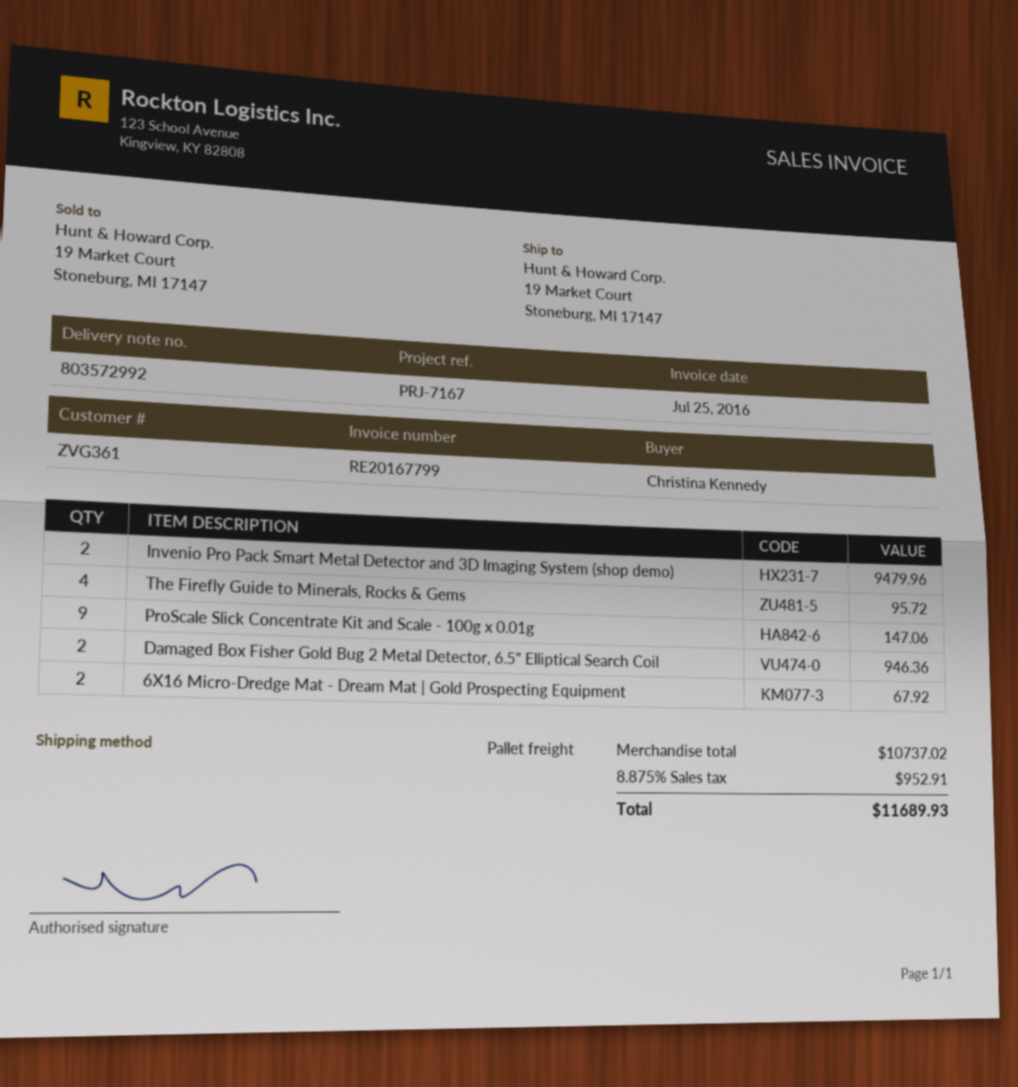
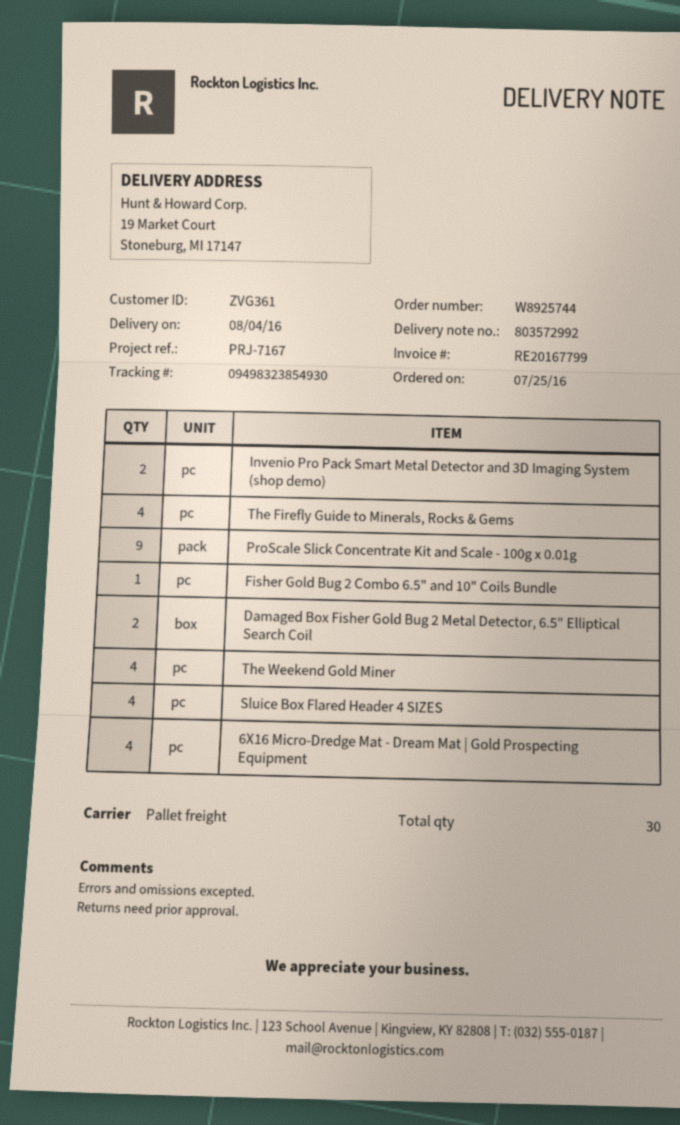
6X16 Micro-Dredge Mat - Dream Mat | Gold Prospecting Equipment: 2 -> 4
Fisher Gold Bug 2 Combo 6.5" and 10" Coils Bundle: none -> 1
The Weekend Gold Miner: none -> 4
Sluice Box Flared Header 4 SIZES: none -> 4

